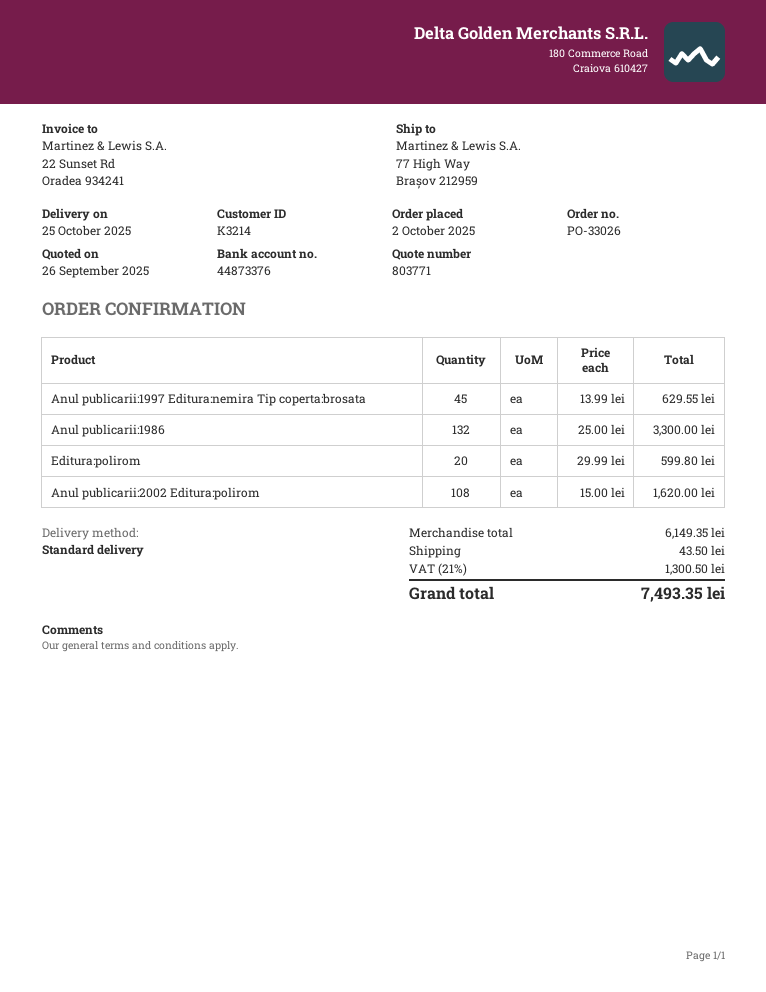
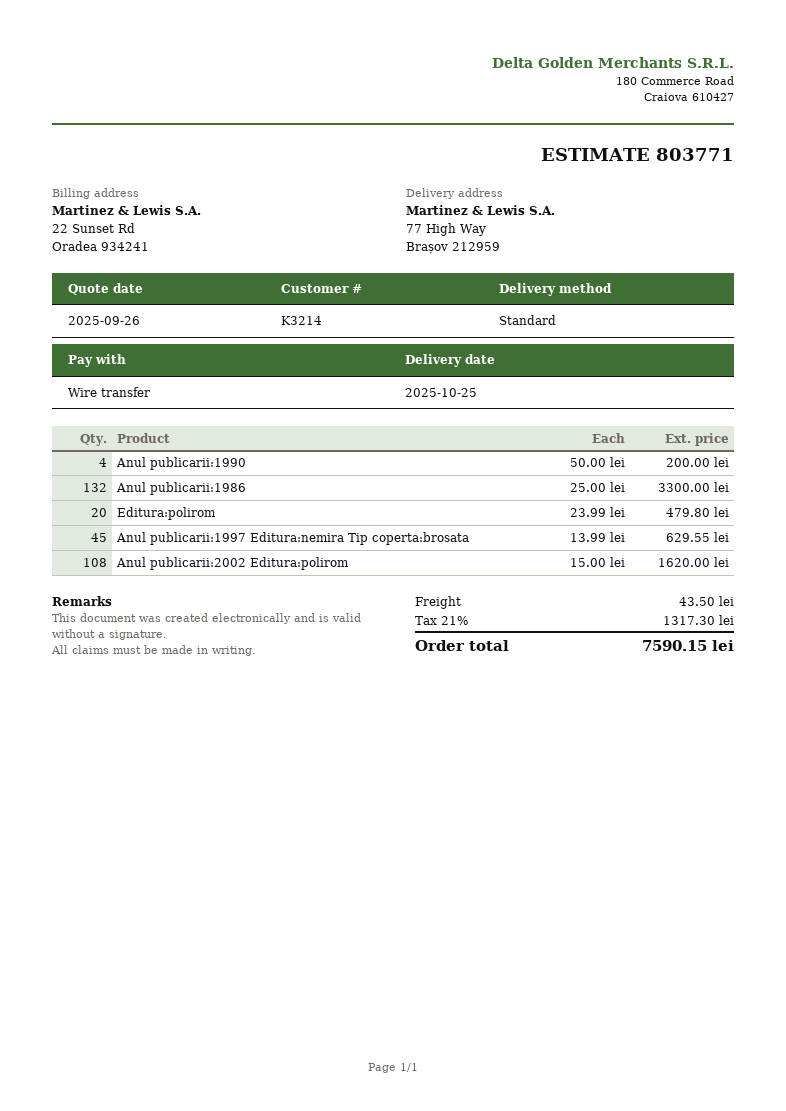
Editura:polirom: 20 x 29.99 = 599.80 -> 20 x 23.99 = 479.80
Anul publicarii:1990: none -> 4 x 50.00 = 200.00
tax: 21% = 1300.50 -> 21% = 1317.30
total: 7493.35 -> 7590.15

